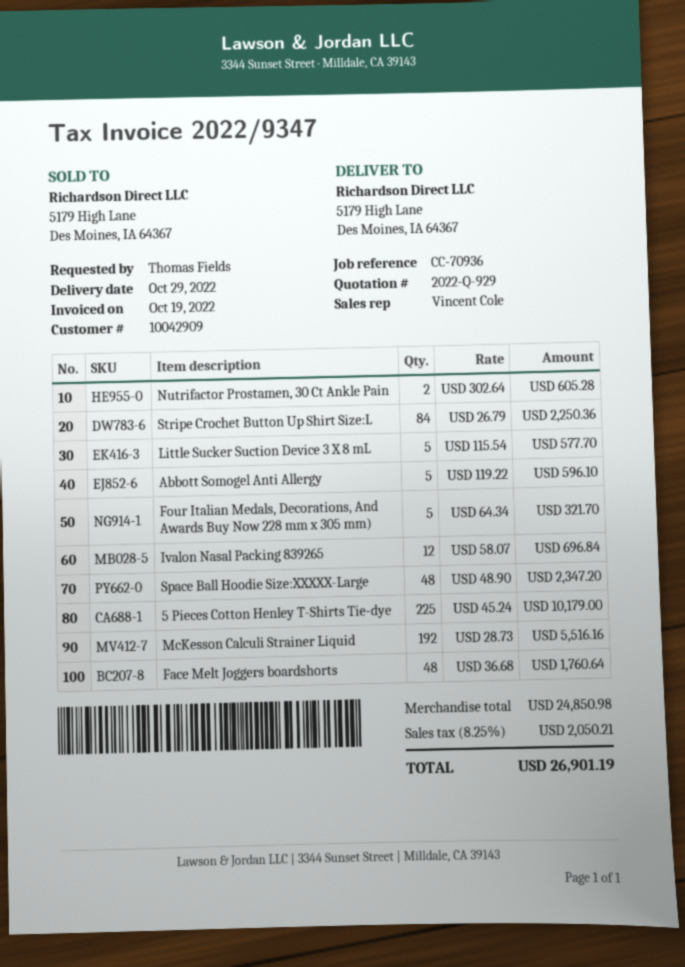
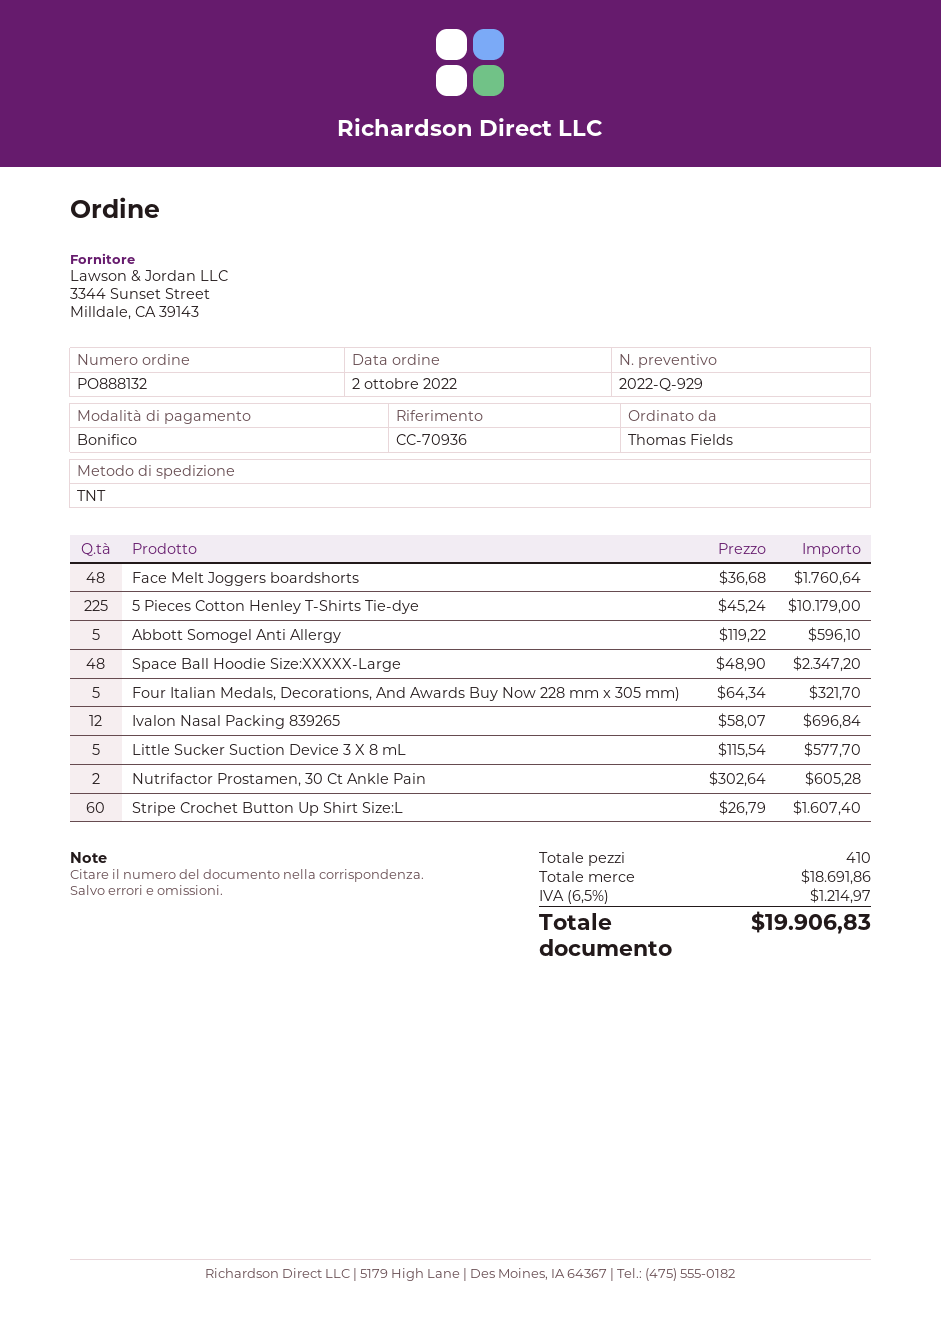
Stripe Crochet Button Up Shirt Size:L: 84 x 26.79 = 2250.36 -> 60 x 26.79 = 1607.40
McKesson Calculi Strainer Liquid: 192 x 28.73 = 5516.16 -> none
subtotal: 24850.98 -> 18691.86
tax: 8.25% = 2050.21 -> 6.5% = 1214.97
total: 26901.19 -> 19906.83

